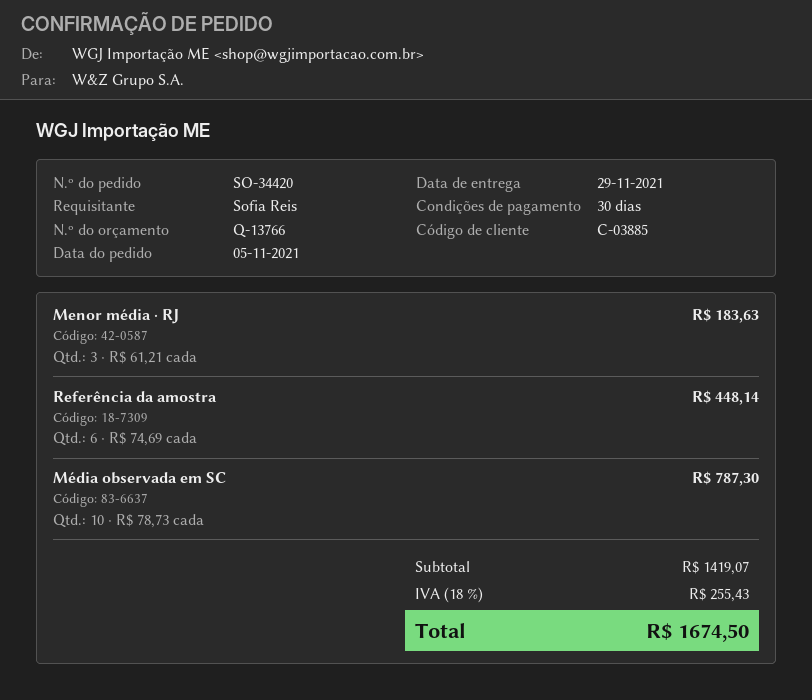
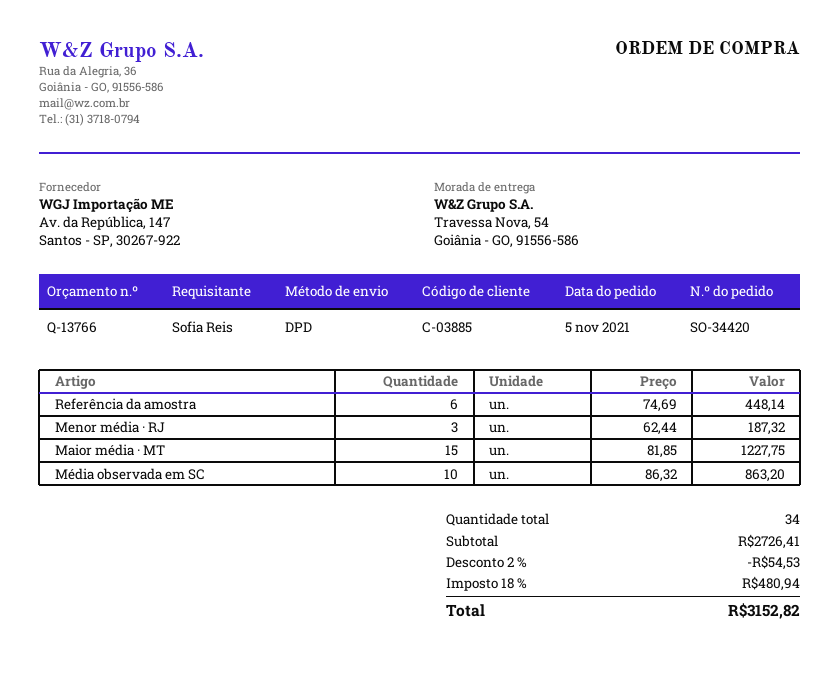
Menor média · RJ: 3 x 61.21 = 183.63 -> 3 x 62.44 = 187.32
Média observada em SC: 10 x 78.73 = 787.30 -> 10 x 86.32 = 863.20
Maior média · MT: none -> 15 x 81.85 = 1227.75
subtotal: 1419.07 -> 2726.41
discount: none -> 2% = 54.53
tax: 18% = 255.43 -> 18% = 480.94
total: 1674.50 -> 3152.82

